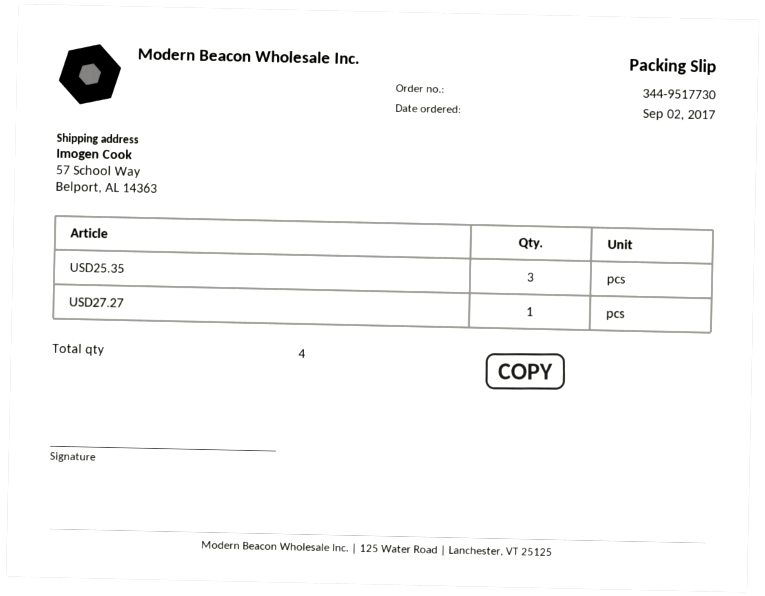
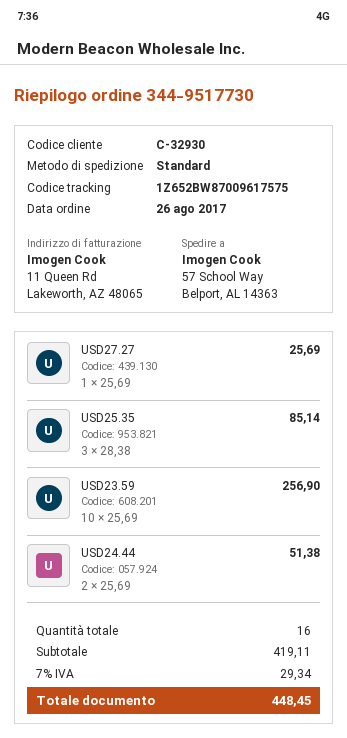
order date: 2017-09-02 -> 2017-08-26
USD23.59: none -> 10
USD24.44: none -> 2
total quantity: 4 -> 16

